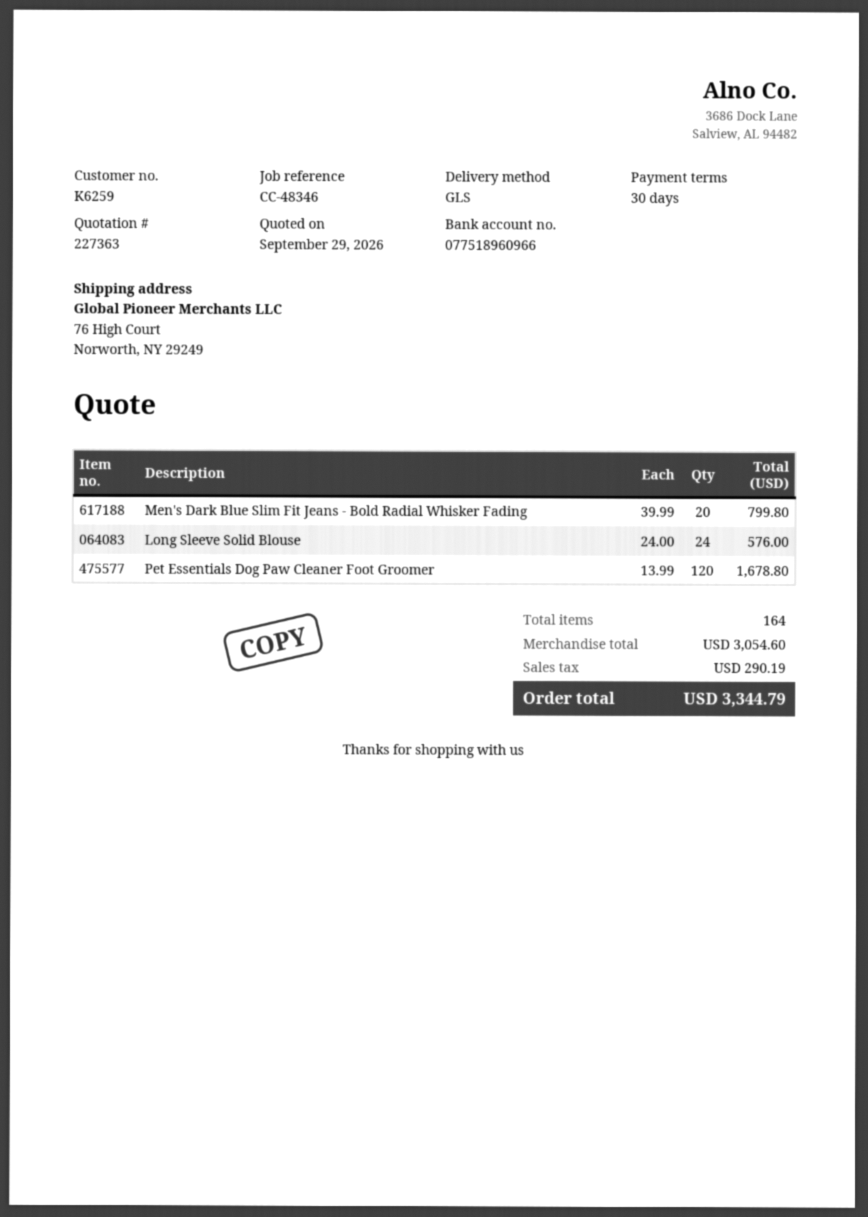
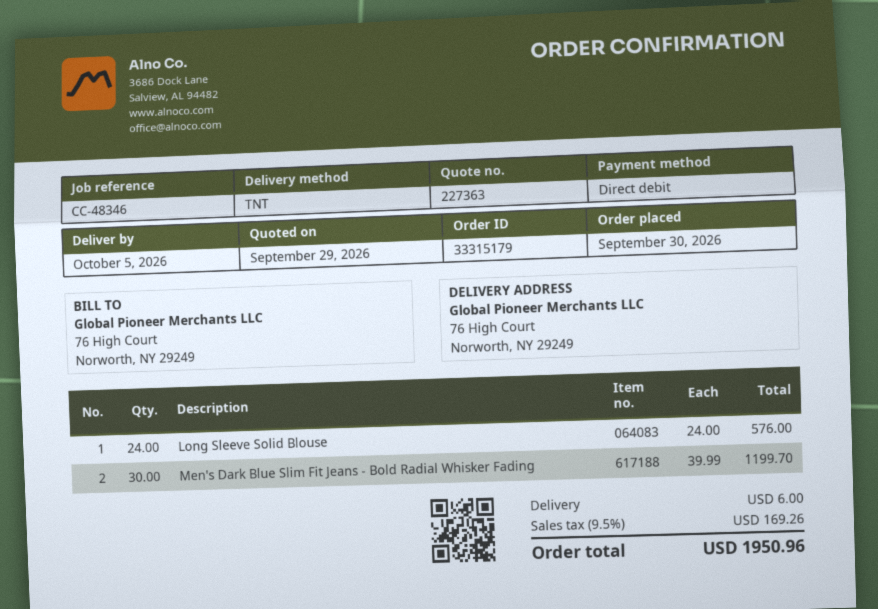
shipping method: GLS -> TNT
Men's Dark Blue Slim Fit Jeans - Bold Radial Whisker Fading: 20 x 39.99 = 799.80 -> 30 x 39.99 = 1199.70
Pet Essentials Dog Paw Cleaner Foot Groomer: 120 x 13.99 = 1678.80 -> none
shipping: none -> 6.00
tax: 290.19 -> 169.26
total: 3344.79 -> 1950.96

